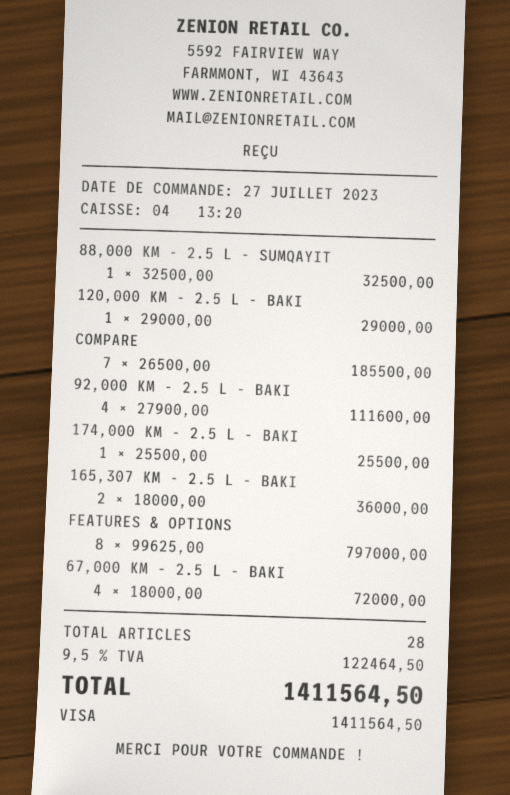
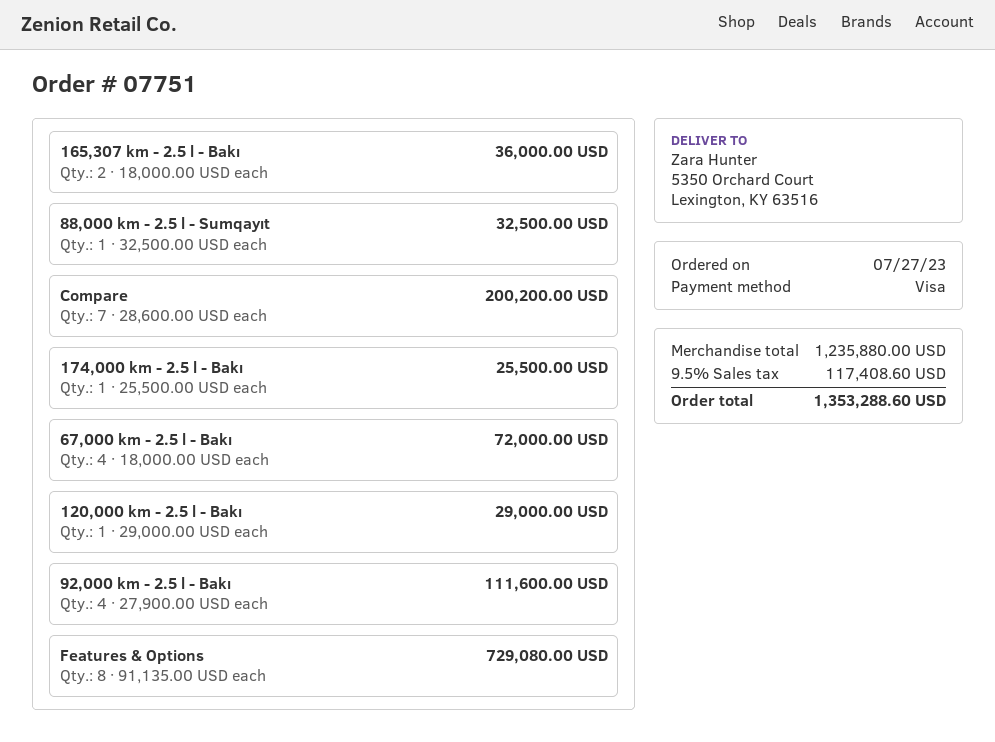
COMPARE: 7 x 26500.00 = 185500.00 -> 7 x 28600.00 = 200200.00
FEATURES & OPTIONS: 8 x 99625.00 = 797000.00 -> 8 x 91135.00 = 729080.00
tax: 9.5% = 122464.50 -> 9.5% = 117408.60
total: 1411564.50 -> 1353288.60

